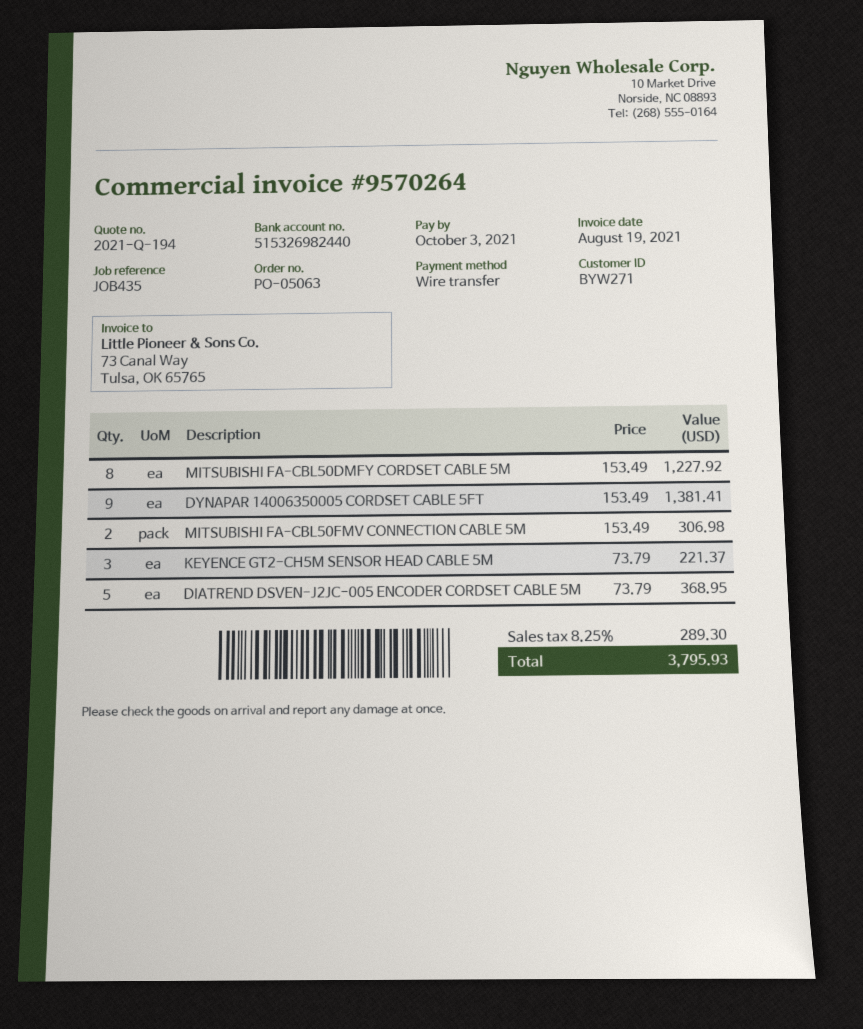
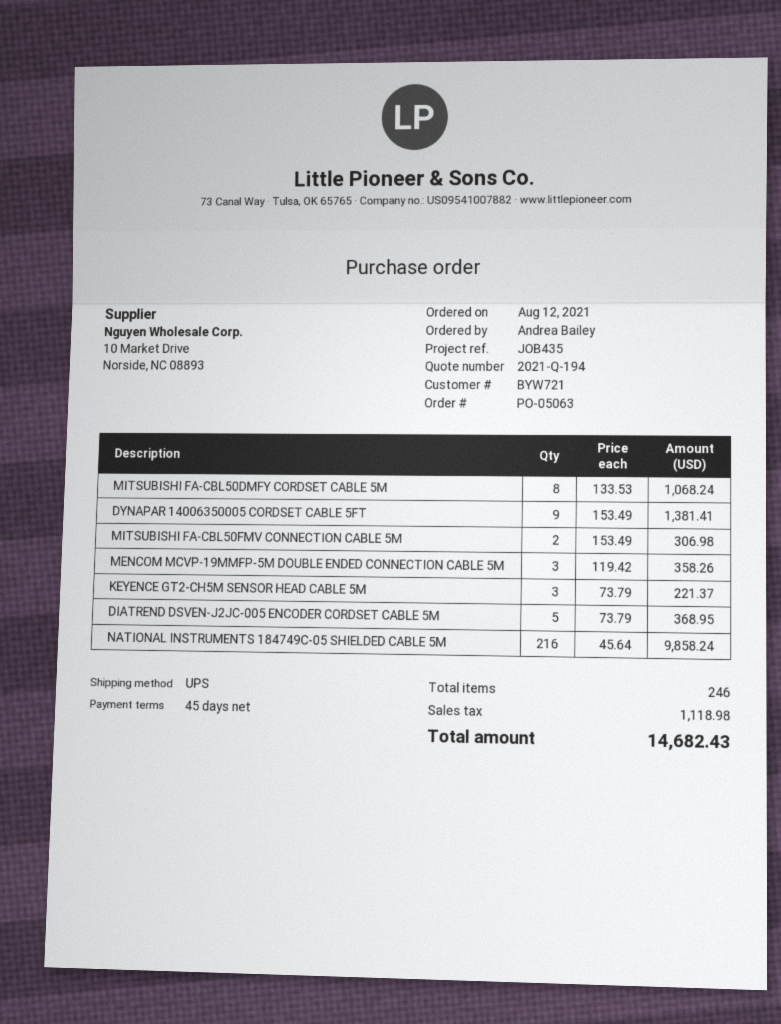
customer number: BYW271 -> BYW721
MITSUBISHI FA-CBL50DMFY CORDSET CABLE 5M: 8 x 153.49 = 1227.92 -> 8 x 133.53 = 1068.24
MENCOM MCVP-19MMFP-5M DOUBLE ENDED CONNECTION CABLE 5M: none -> 3 x 119.42 = 358.26
NATIONAL INSTRUMENTS 184749C-05 SHIELDED CABLE 5M: none -> 216 x 45.64 = 9858.24
tax: 289.30 -> 1118.98
total: 3795.93 -> 14682.43

